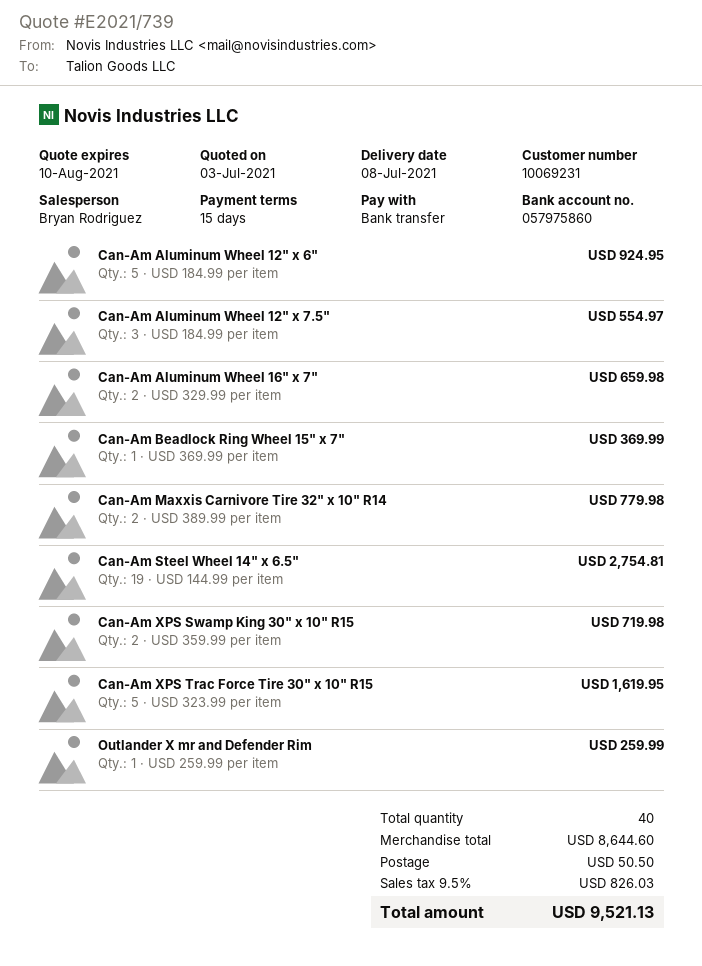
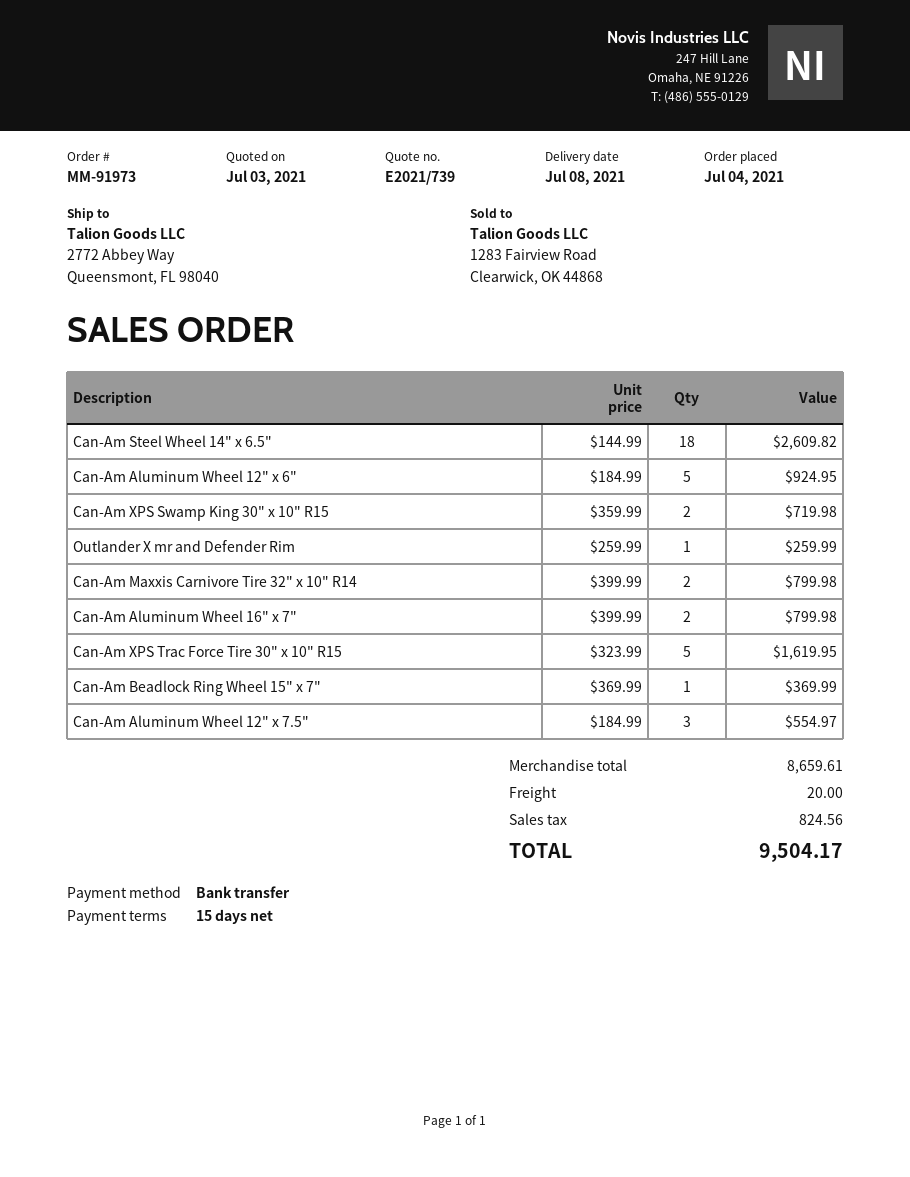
Can-Am Aluminum Wheel 16" x 7": 2 x 329.99 = 659.98 -> 2 x 399.99 = 799.98
Can-Am Maxxis Carnivore Tire 32" x 10" R14: 2 x 389.99 = 779.98 -> 2 x 399.99 = 799.98
Can-Am Steel Wheel 14" x 6.5": 19 x 144.99 = 2754.81 -> 18 x 144.99 = 2609.82
subtotal: 8644.60 -> 8659.61
shipping: 50.50 -> 20.00
tax: 826.03 -> 824.56
total: 9521.13 -> 9504.17

